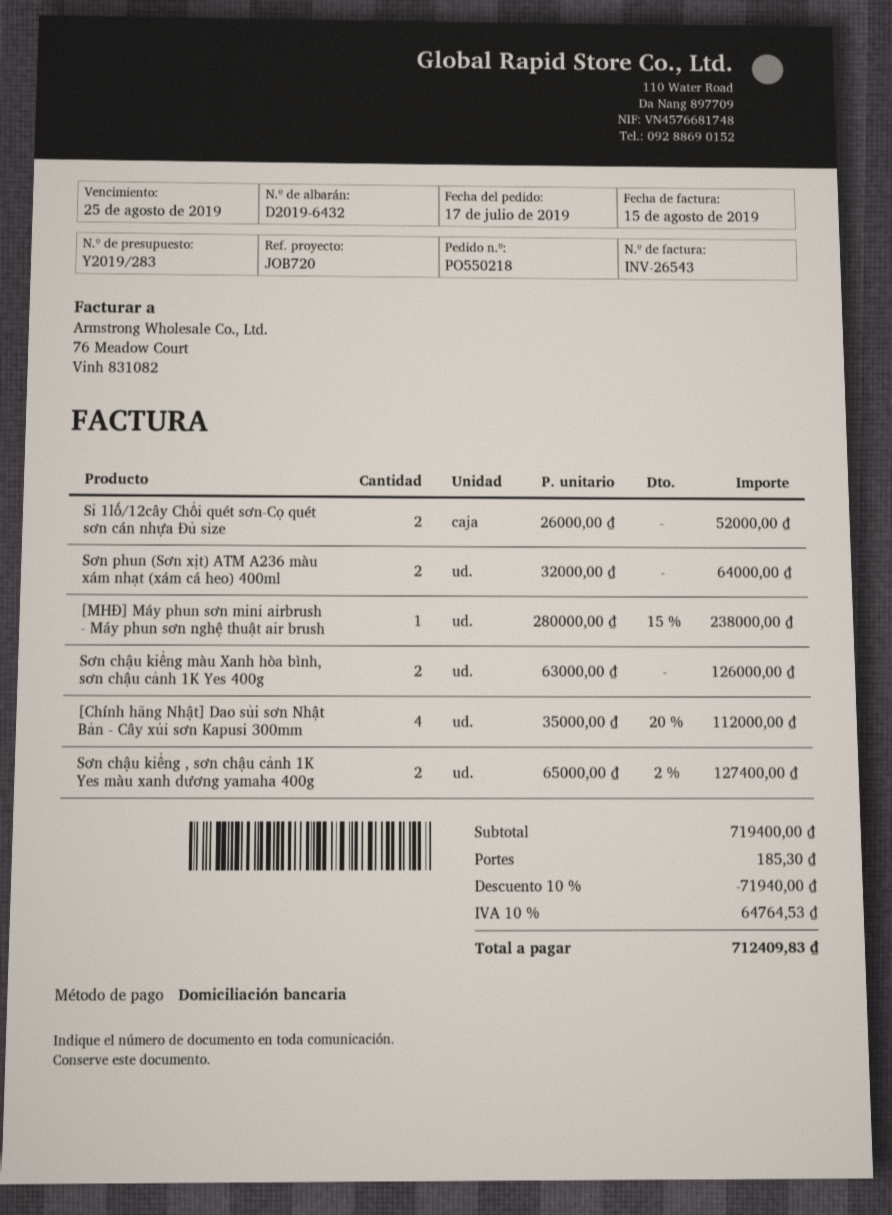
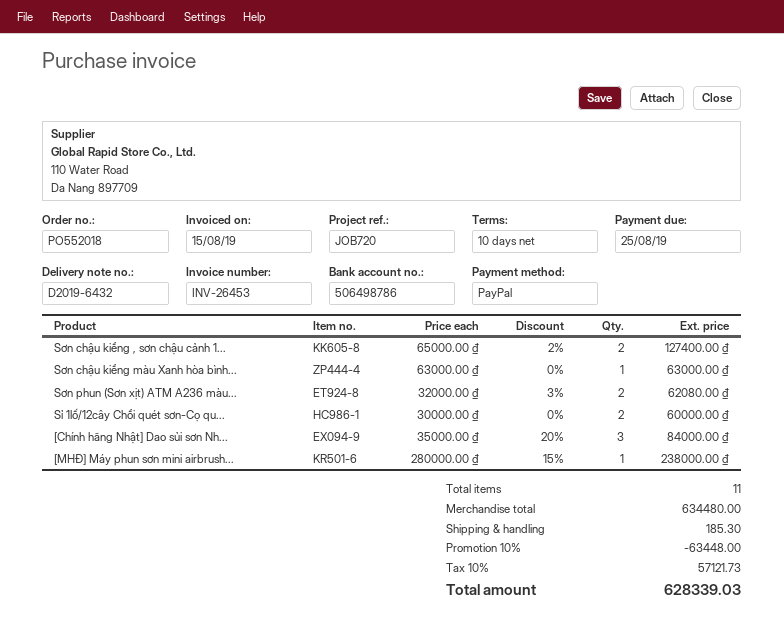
order number: PO550218 -> PO552018
invoice number: INV-26543 -> INV-26453
payment method: direct debit -> PayPal
Sỉ 1lố/12cây Chổi quét sơn-Cọ quét sơn cán nhựa Đủ size: 2 x 26000.00 = 52000.00 -> 2 x 30000.00 = 60000.00
Sơn phun (Sơn xịt) ATM A236 màu xám nhạt (xám cá heo) 400ml: 2 x 32000.00 = 64000.00 -> 2 x 32000.00 - 3% = 62080.00
Sơn chậu kiểng màu Xanh hòa bình, sơn chậu cảnh 1K Yes 400g: 2 x 63000.00 = 126000.00 -> 1 x 63000.00 = 63000.00
[Chính hãng Nhật] Dao sủi sơn Nhật Bản - Cây xủi sơn Kapusi 300mm: 4 x 35000.00 - 20% = 112000.00 -> 3 x 35000.00 - 20% = 84000.00
subtotal: 719400.00 -> 634480.00
discount: 10% = 71940.00 -> 10% = 63448.00
tax: 10% = 64764.53 -> 10% = 57121.73
total: 712409.83 -> 628339.03

